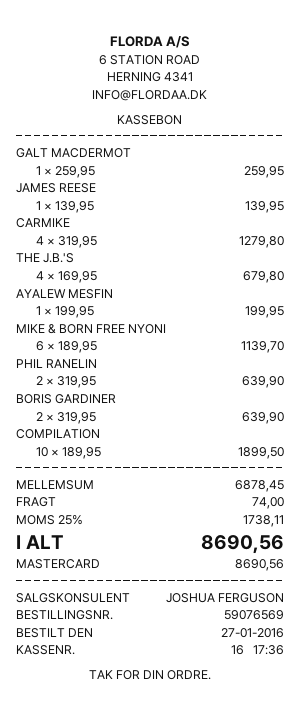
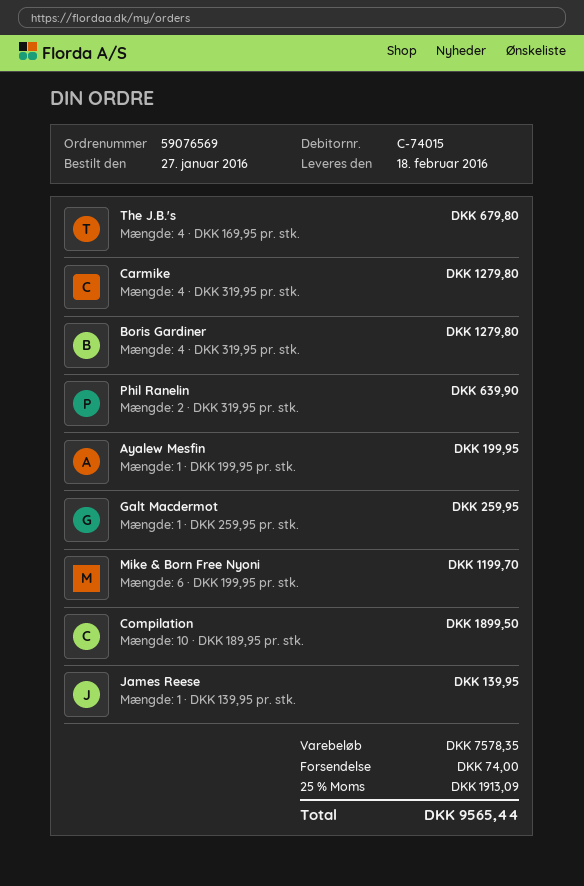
MIKE & BORN FREE NYONI: 6 x 189.95 = 1139.70 -> 6 x 199.95 = 1199.70
BORIS GARDINER: 2 x 319.95 = 639.90 -> 4 x 319.95 = 1279.80
subtotal: 6878.45 -> 7578.35
tax: 25% = 1738.11 -> 25% = 1913.09
total: 8690.56 -> 9565.44

